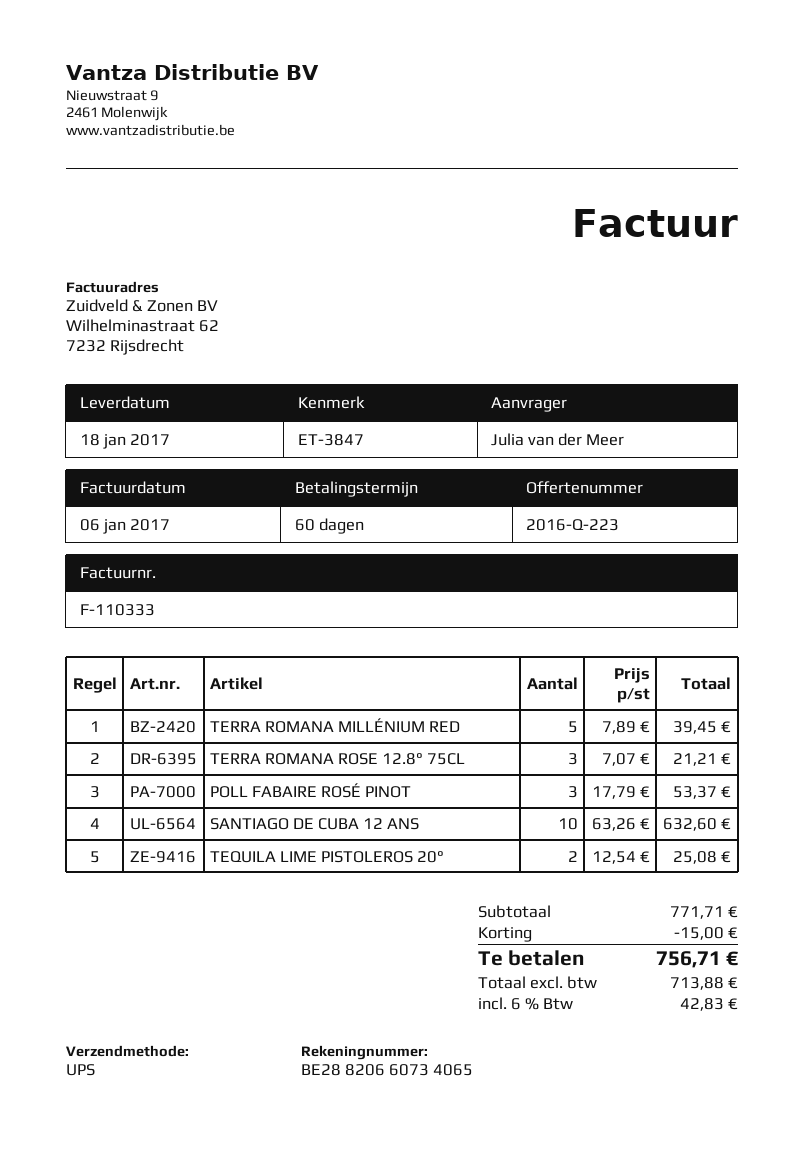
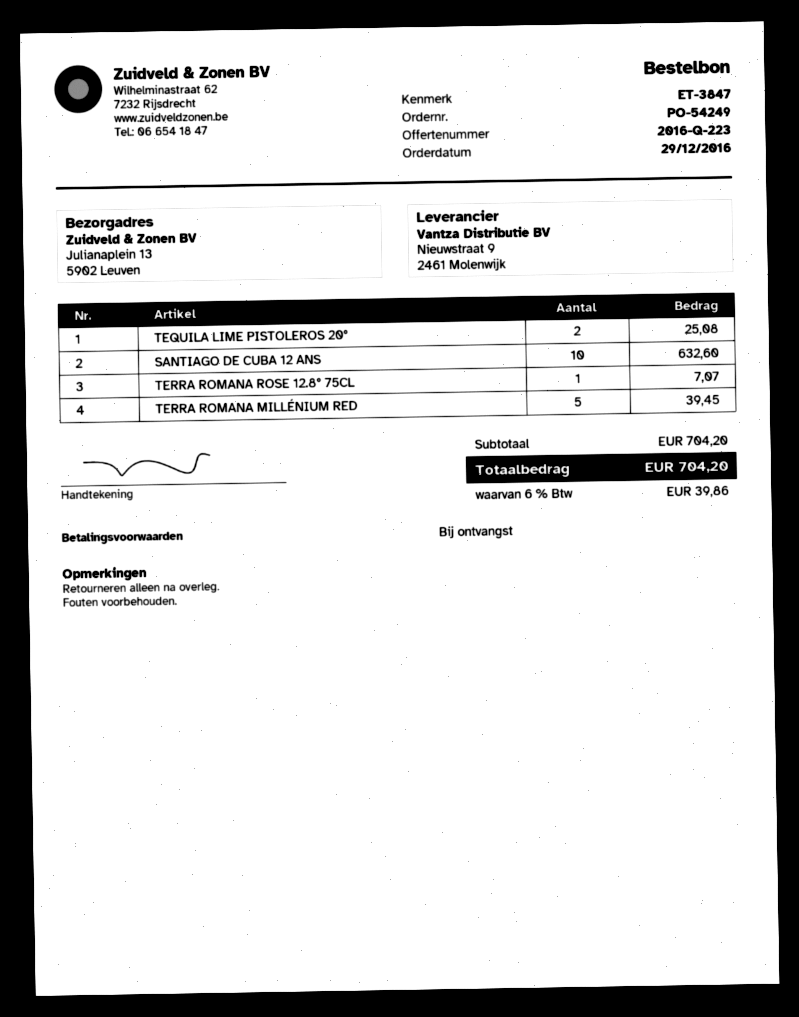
payment terms: 60 days -> on receipt
TERRA ROMANA ROSE 12.8° 75CL: 3 for 21.21 -> 1 for 7.07
POLL FABAIRE ROSÉ PINOT: 3 for 53.37 -> none
subtotal: 771.71 -> 704.20
discount: 15.00 -> none
tax: 6% = 42.83 -> 6% = 39.86
total: 756.71 -> 704.20

